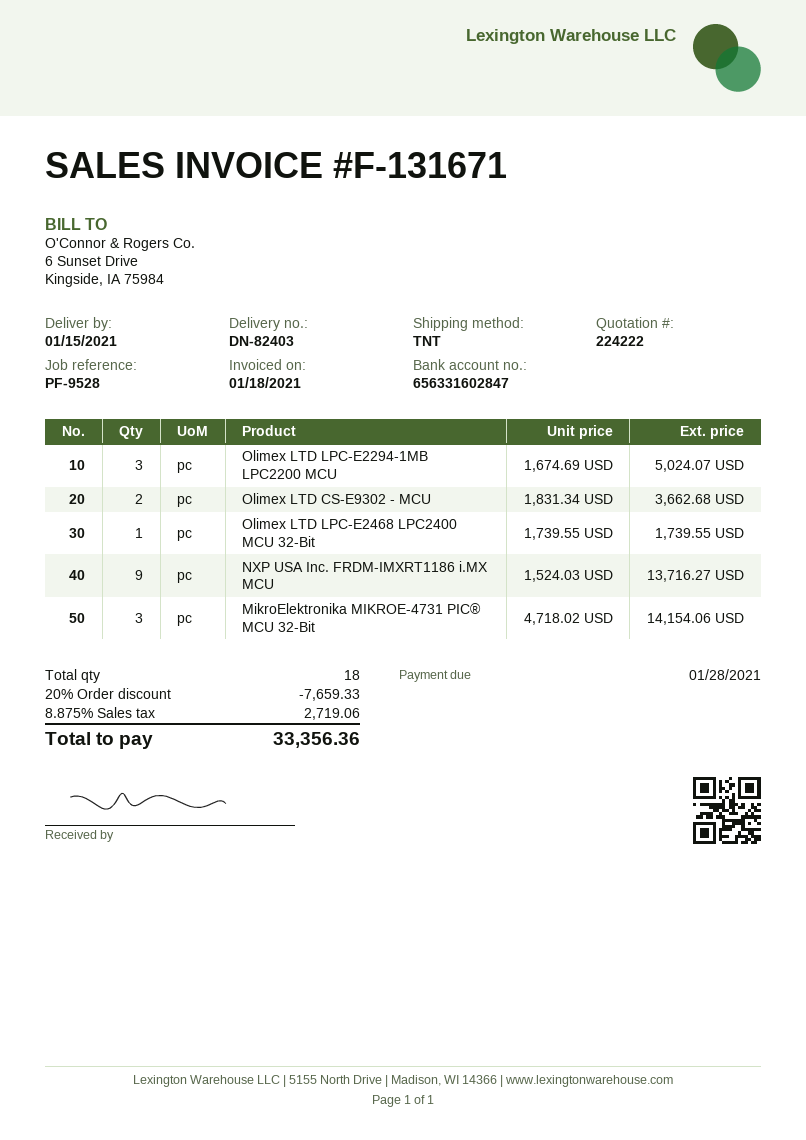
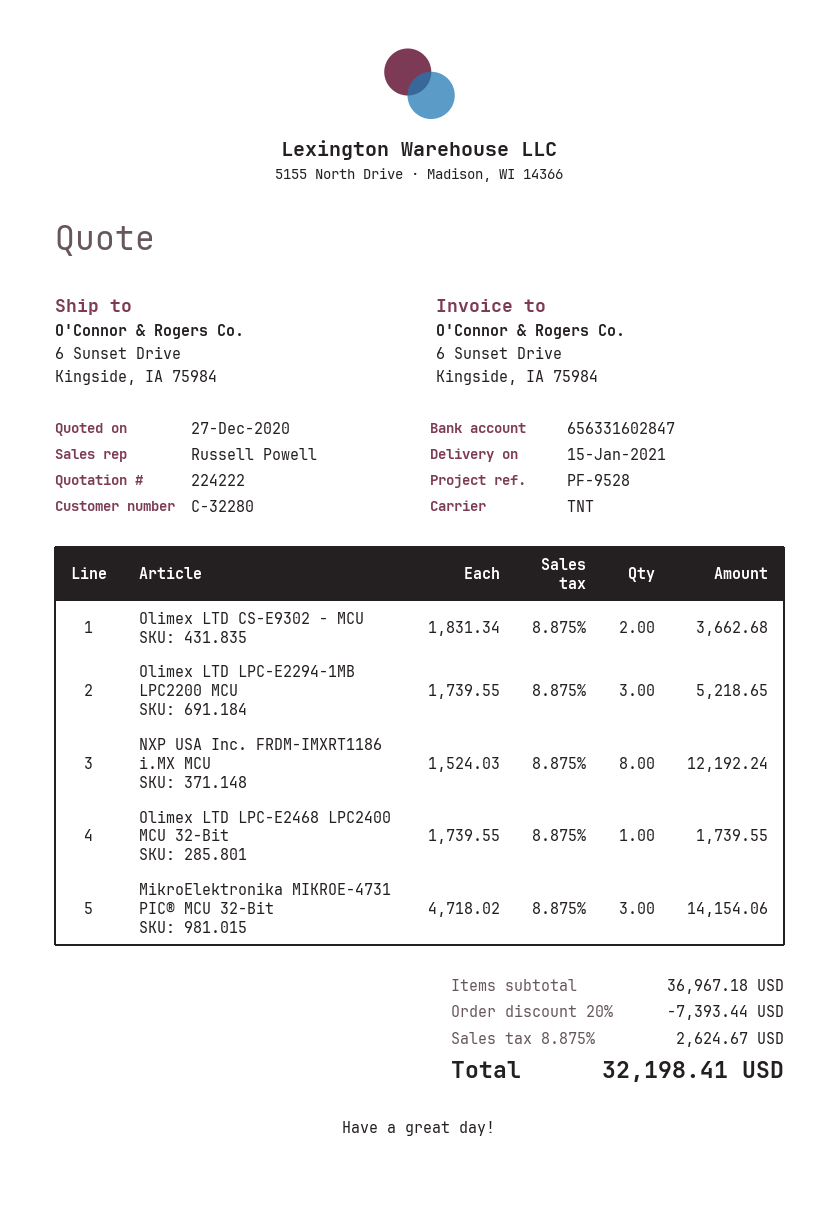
Olimex LTD LPC-E2294-1MB LPC2200 MCU: 3 x 1674.69 = 5024.07 -> 3 x 1739.55 = 5218.65
NXP USA Inc. FRDM-IMXRT1186 i.MX MCU: 9 x 1524.03 = 13716.27 -> 8 x 1524.03 = 12192.24
discount: 20% = 7659.33 -> 20% = 7393.44
tax: 8.875% = 2719.06 -> 8.875% = 2624.67
total: 33356.36 -> 32198.41

